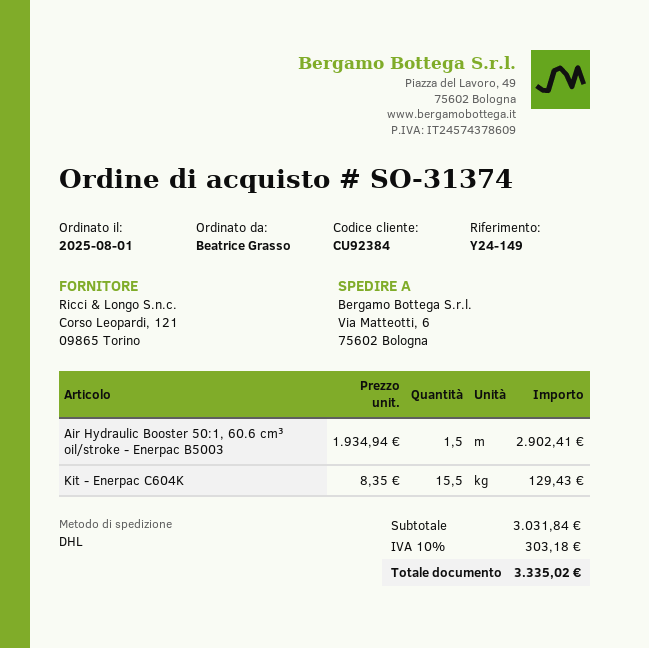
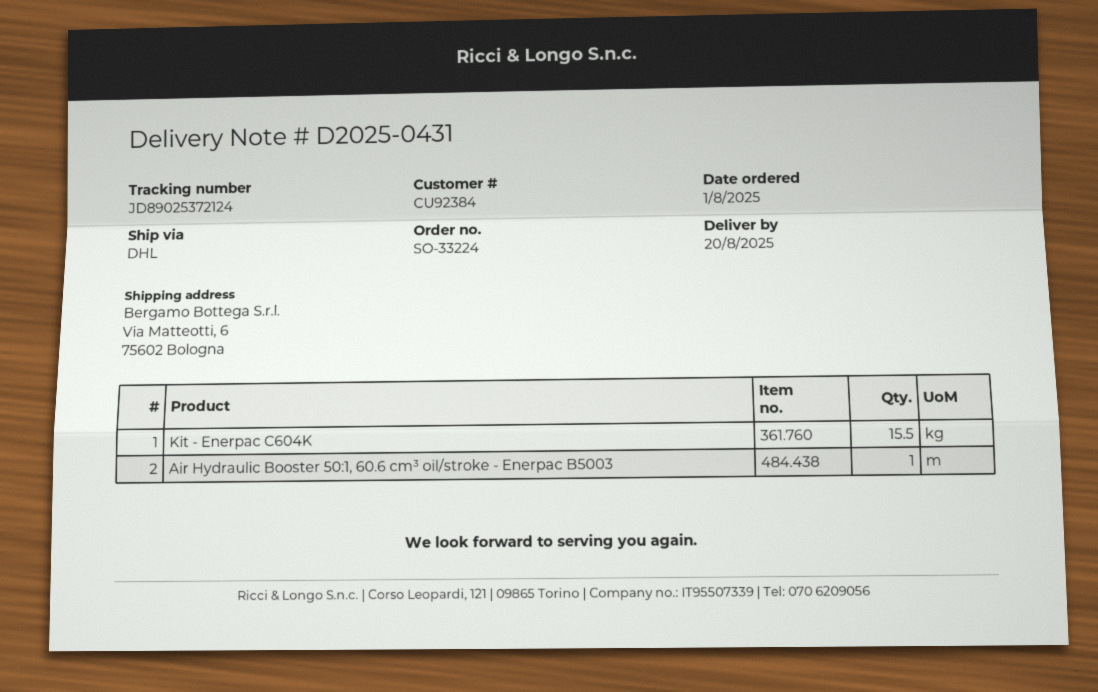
order number: SO-31374 -> SO-33224
Air Hydraulic Booster 50:1, 60.6 cm³ oil/stroke - Enerpac B5003: 1.5 -> 1

